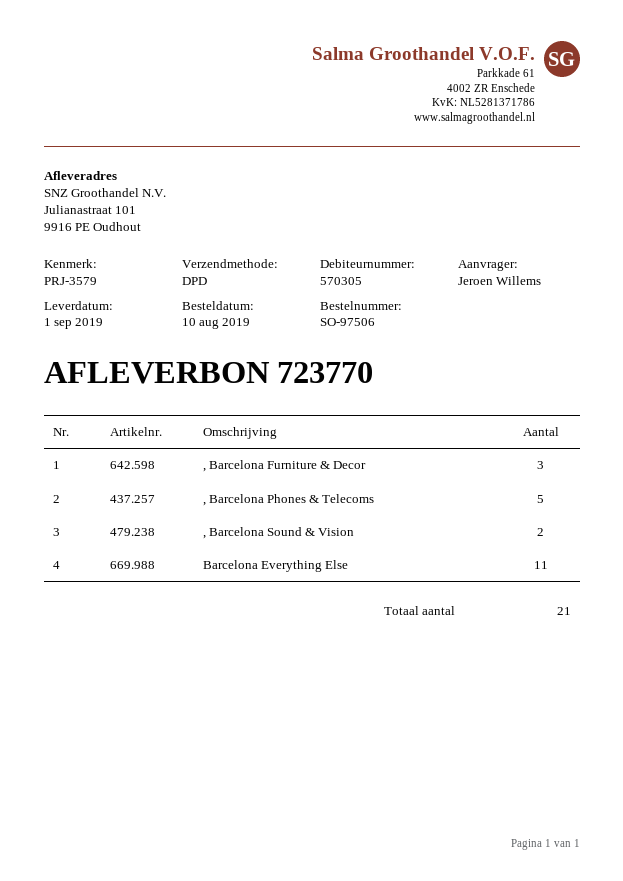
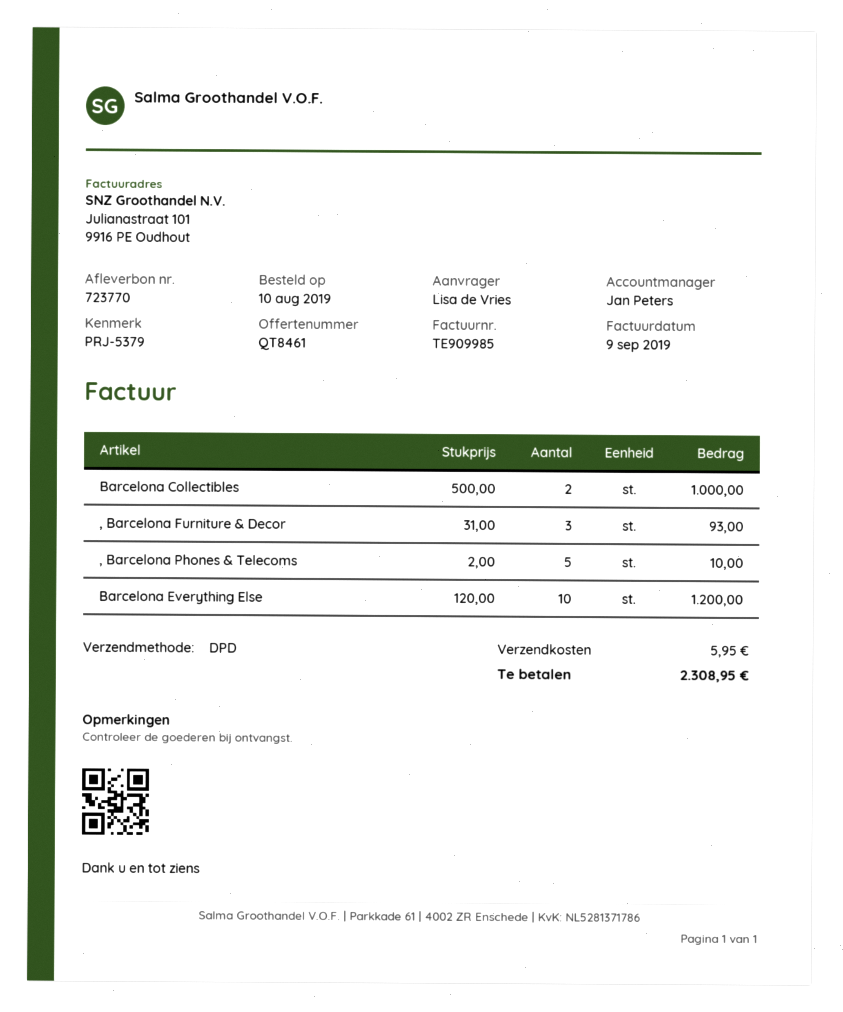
reference: PRJ-3579 -> PRJ-5379
ordered by: Jeroen Willems -> Lisa de Vries
, Barcelona Sound & Vision: 2 -> none
Barcelona Everything Else: 11 -> 10
Barcelona Collectibles: none -> 2

